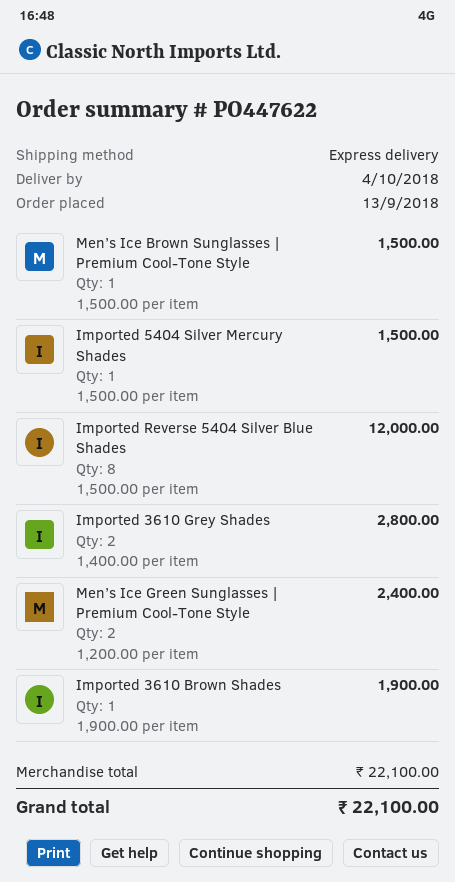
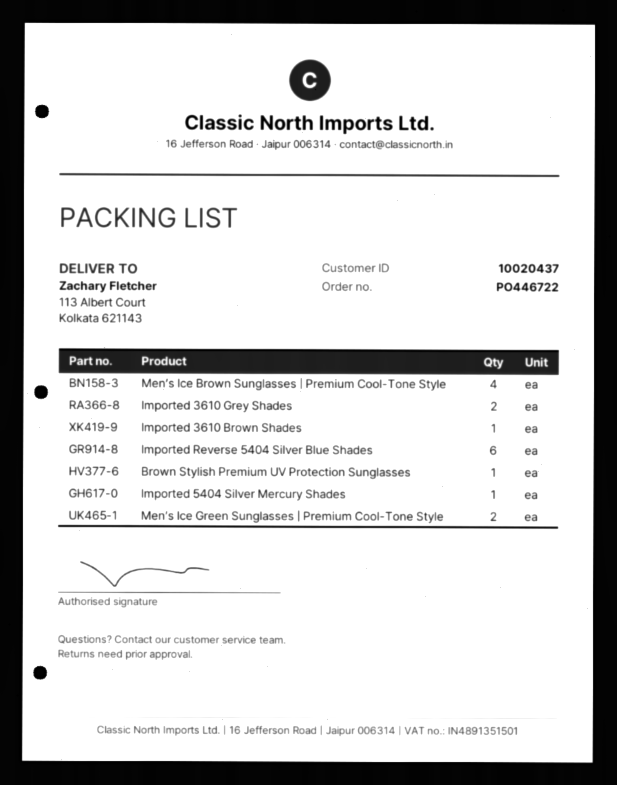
order number: PO447622 -> PO446722
Men’s Ice Brown Sunglasses | Premium Cool-Tone Style: 1 -> 4
Imported Reverse 5404 Silver Blue Shades: 8 -> 6
Brown Stylish Premium UV Protection Sunglasses: none -> 1

